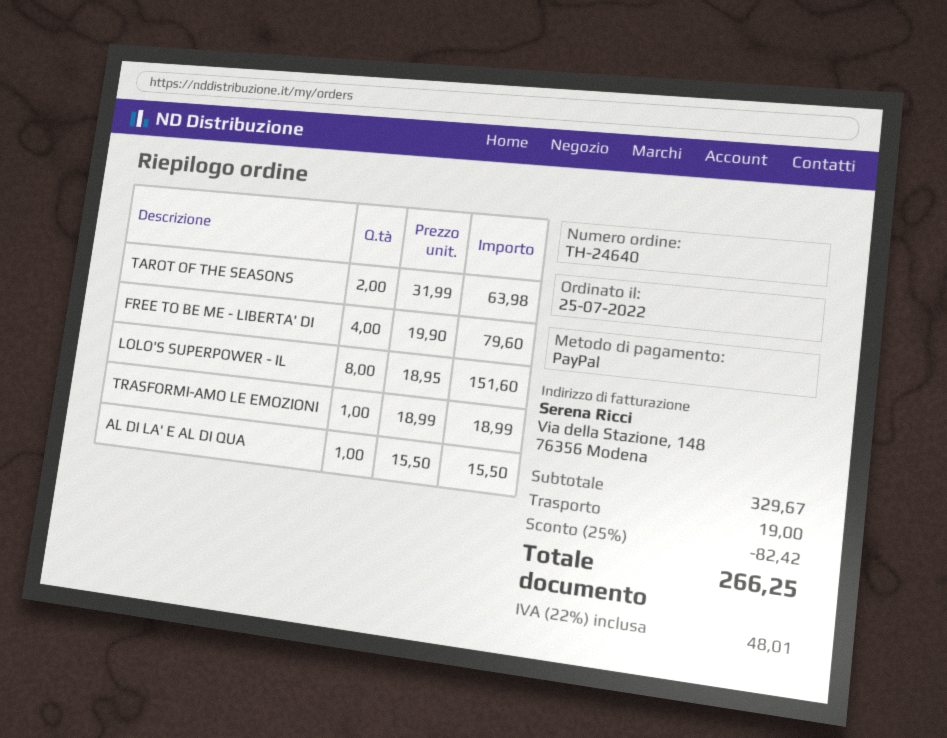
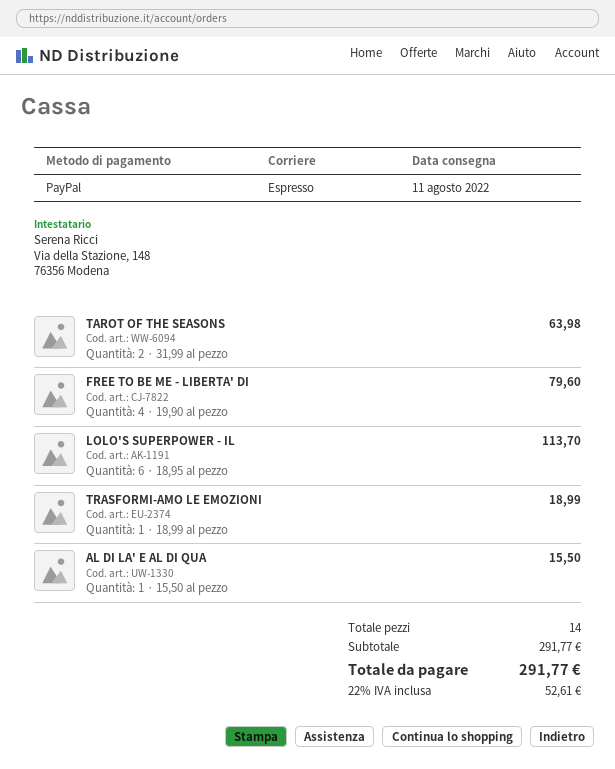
LOLO'S SUPERPOWER - IL: 8 x 18.95 = 151.60 -> 6 x 18.95 = 113.70
subtotal: 329.67 -> 291.77
discount: 25% = 82.42 -> none
shipping: 19.00 -> none
tax: 22% = 48.01 -> 22% = 52.61
total: 266.25 -> 291.77

